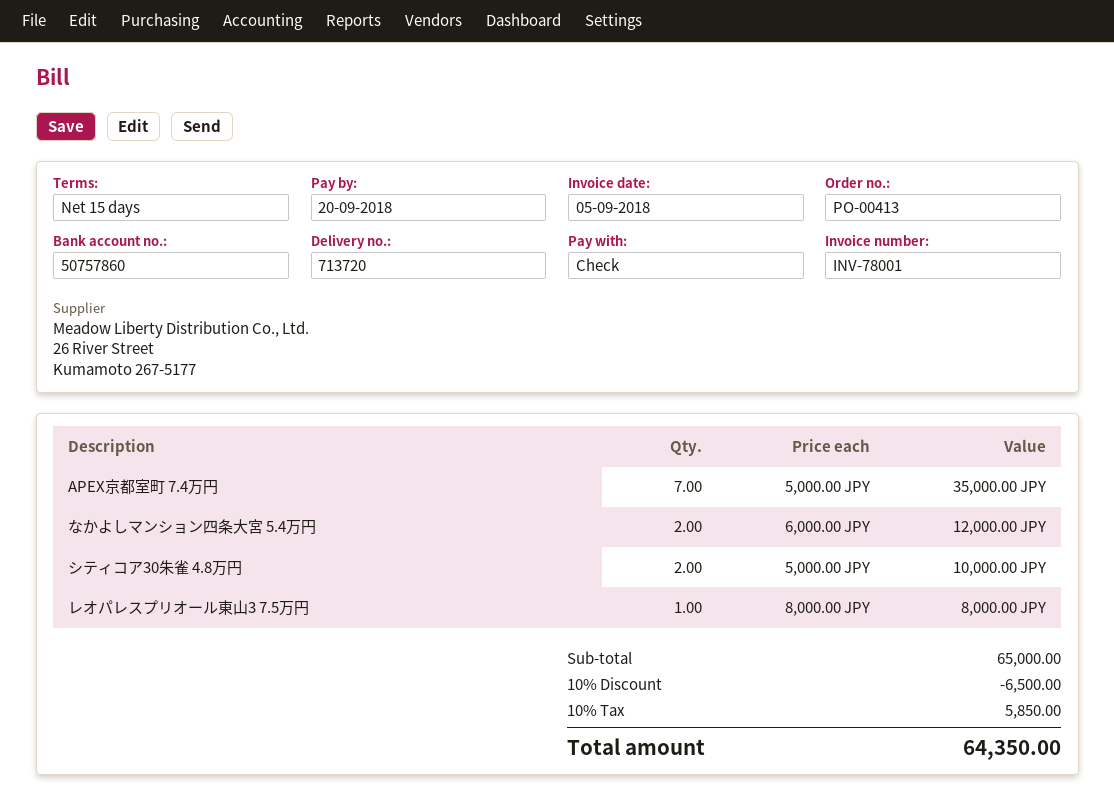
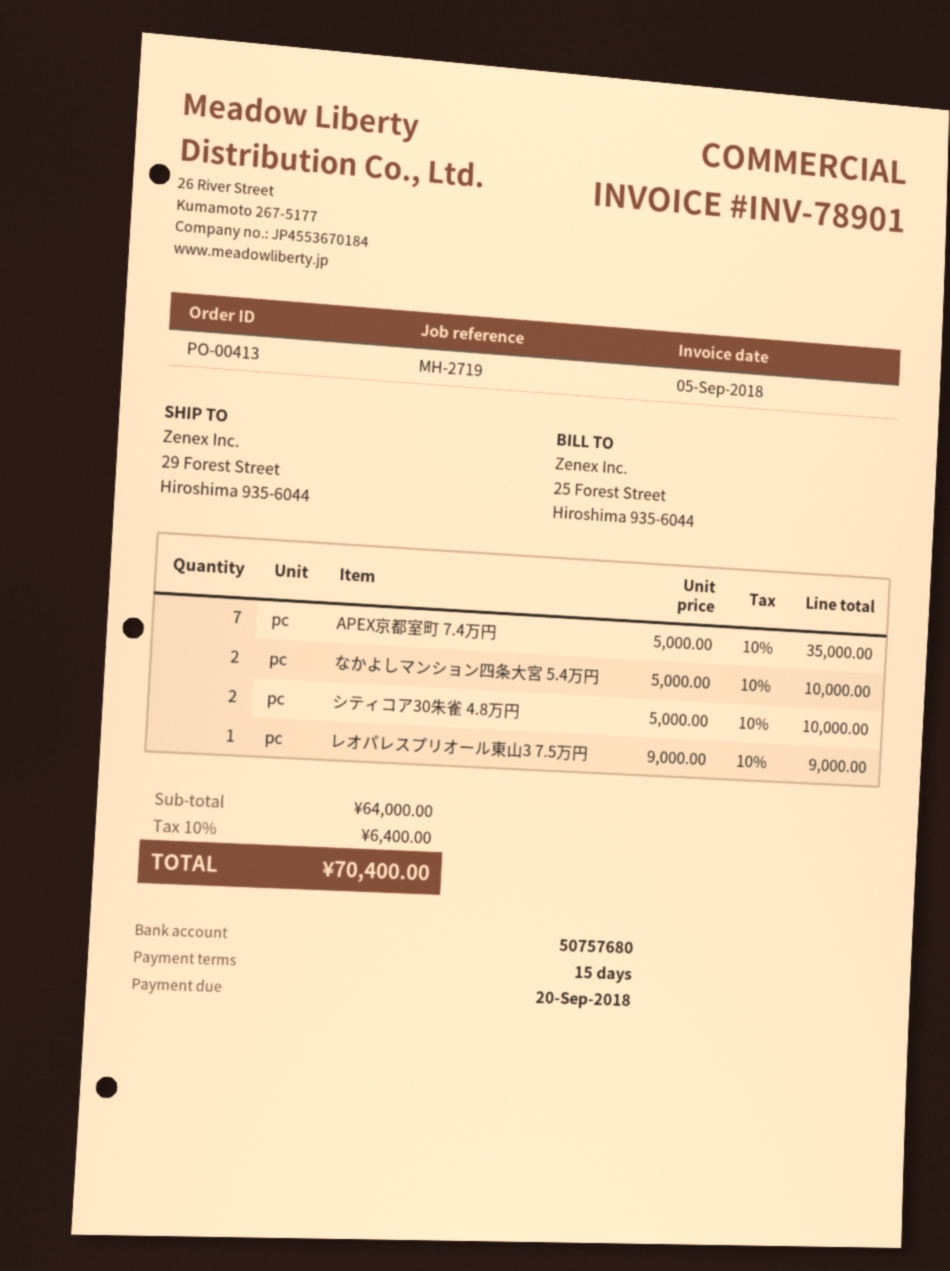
invoice number: INV-78001 -> INV-78901
bank account: 50757860 -> 50757680
なかよしマンション四条大宮 5.4万円: 2 x 6000.00 = 12000.00 -> 2 x 5000.00 = 10000.00
レオパレスプリオール東山3 7.5万円: 1 x 8000.00 = 8000.00 -> 1 x 9000.00 = 9000.00
subtotal: 65000.00 -> 64000.00
discount: 10% = 6500.00 -> none
tax: 10% = 5850.00 -> 10% = 6400.00
total: 64350.00 -> 70400.00

